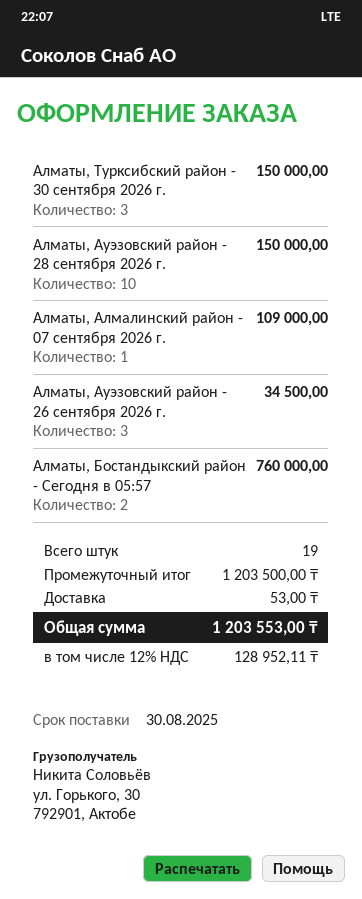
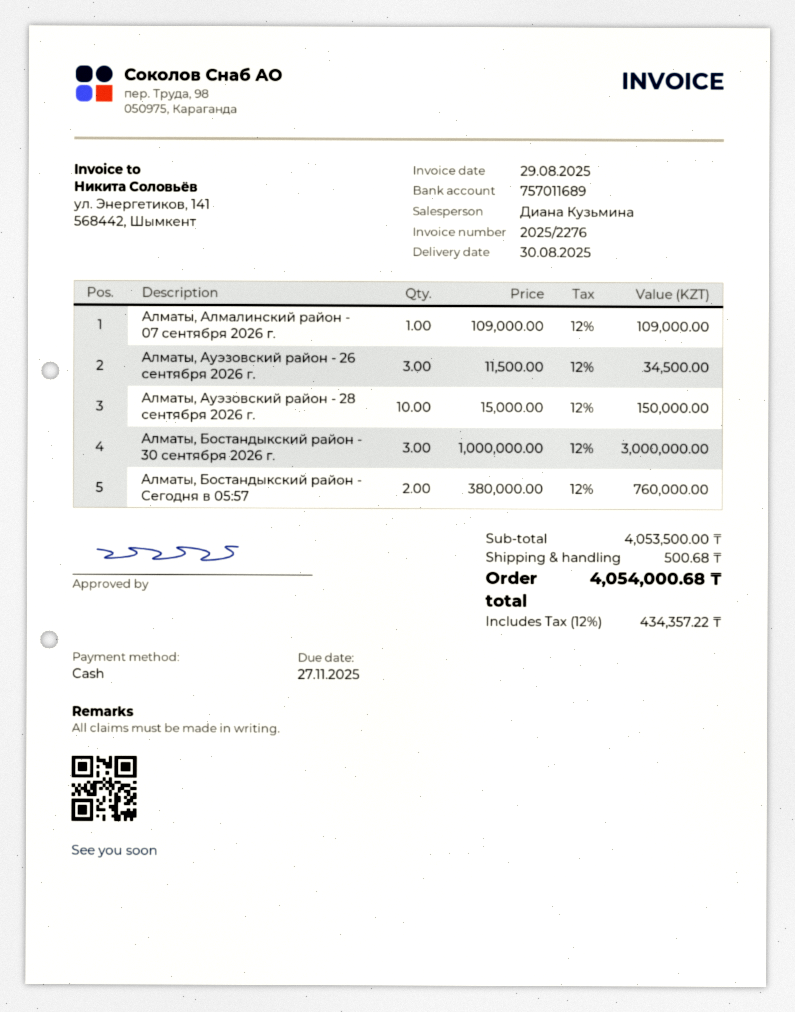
Алматы, Турксибский район - 30 сентября 2026 г.: 3 for 150000.00 -> none
Алматы, Бостандыкский район - 30 сентября 2026 г.: none -> 3 for 3000000.00
subtotal: 1203500.00 -> 4053500.00
shipping: 53.00 -> 500.68
tax: 12% = 128952.11 -> 12% = 434357.22
total: 1203553.00 -> 4054000.68

